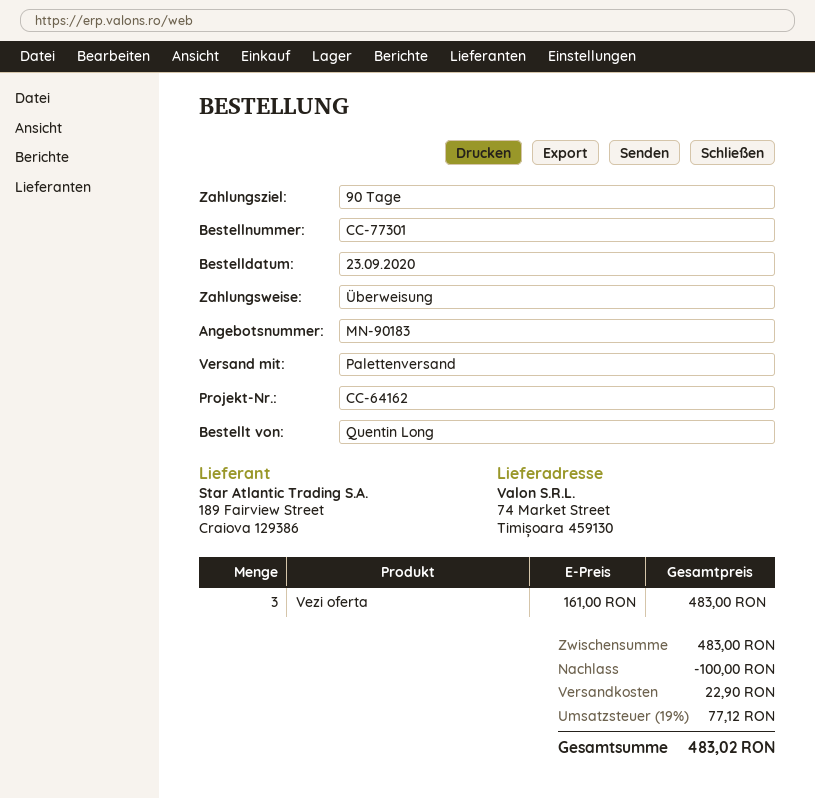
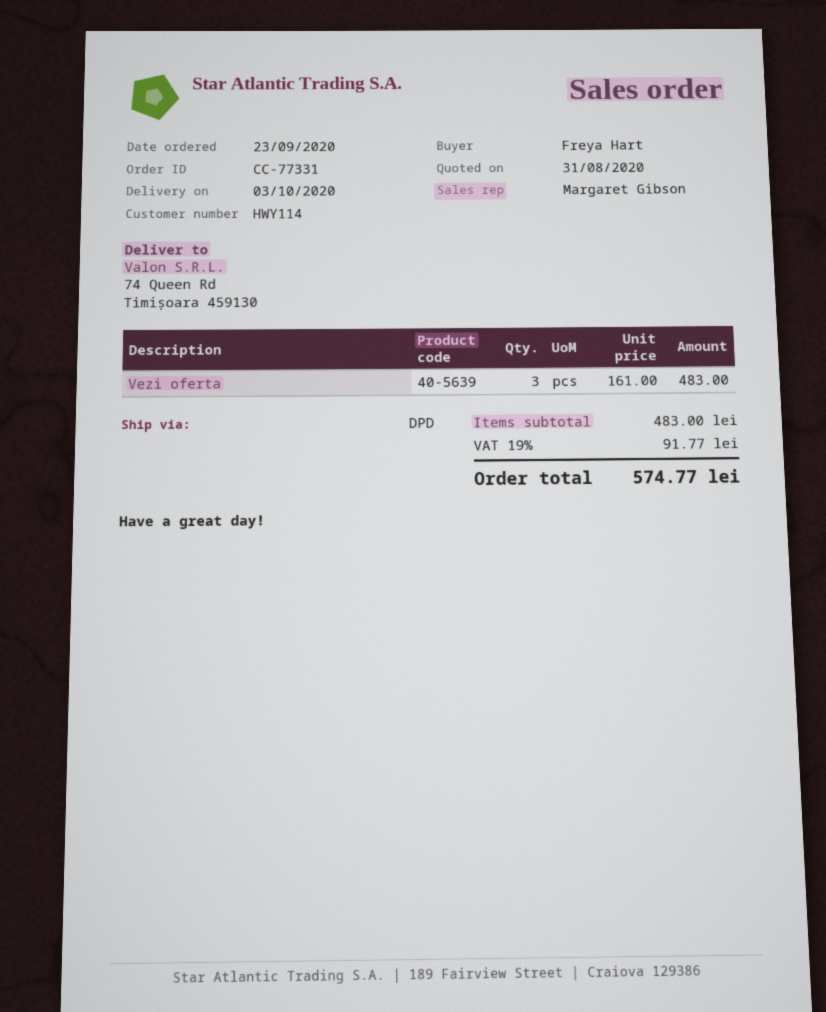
order number: CC-77301 -> CC-77331
ordered by: Quentin Long -> Freya Hart
shipping method: pallet freight -> DPD
ship to: 74 Market Street, Timișoara 459130 -> 74 Queen Rd, Timișoara 459130
discount: 100.00 -> none
shipping: 22.90 -> none
tax: 19% = 77.12 -> 19% = 91.77
total: 483.02 -> 574.77

